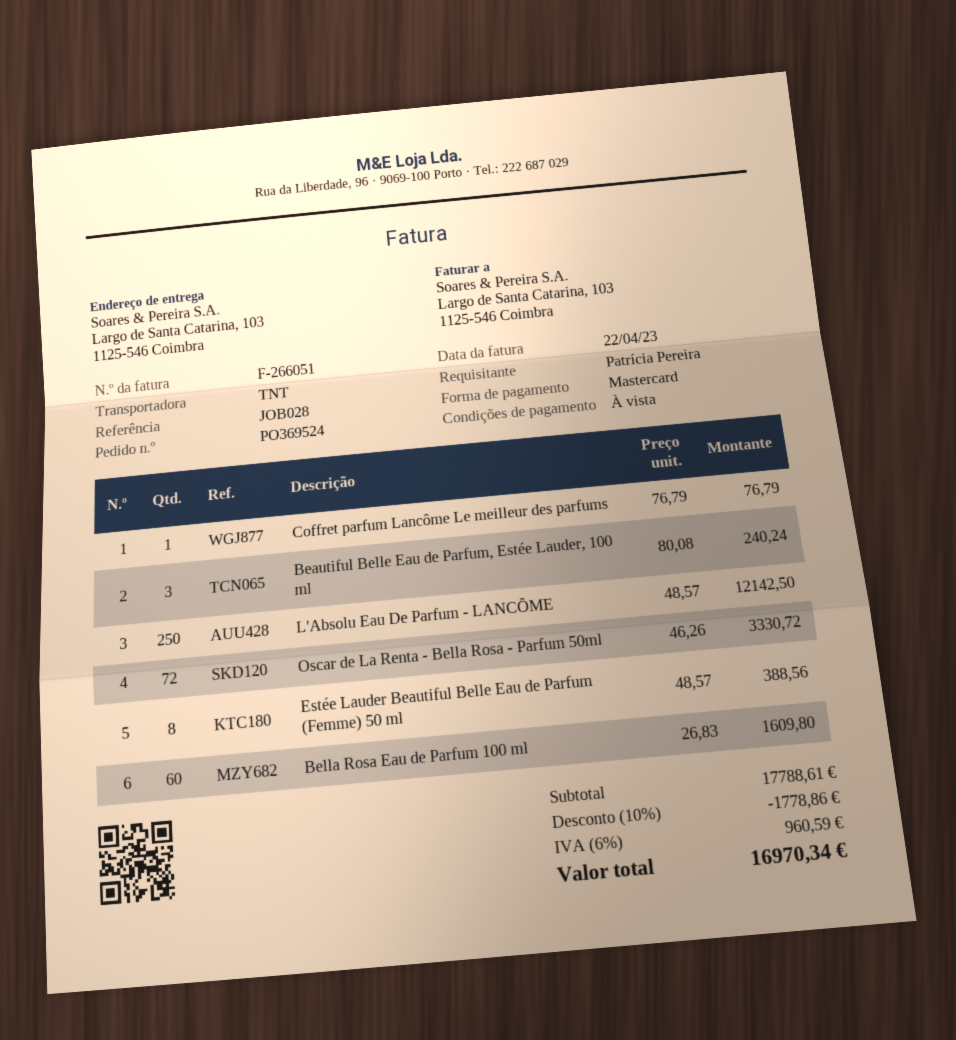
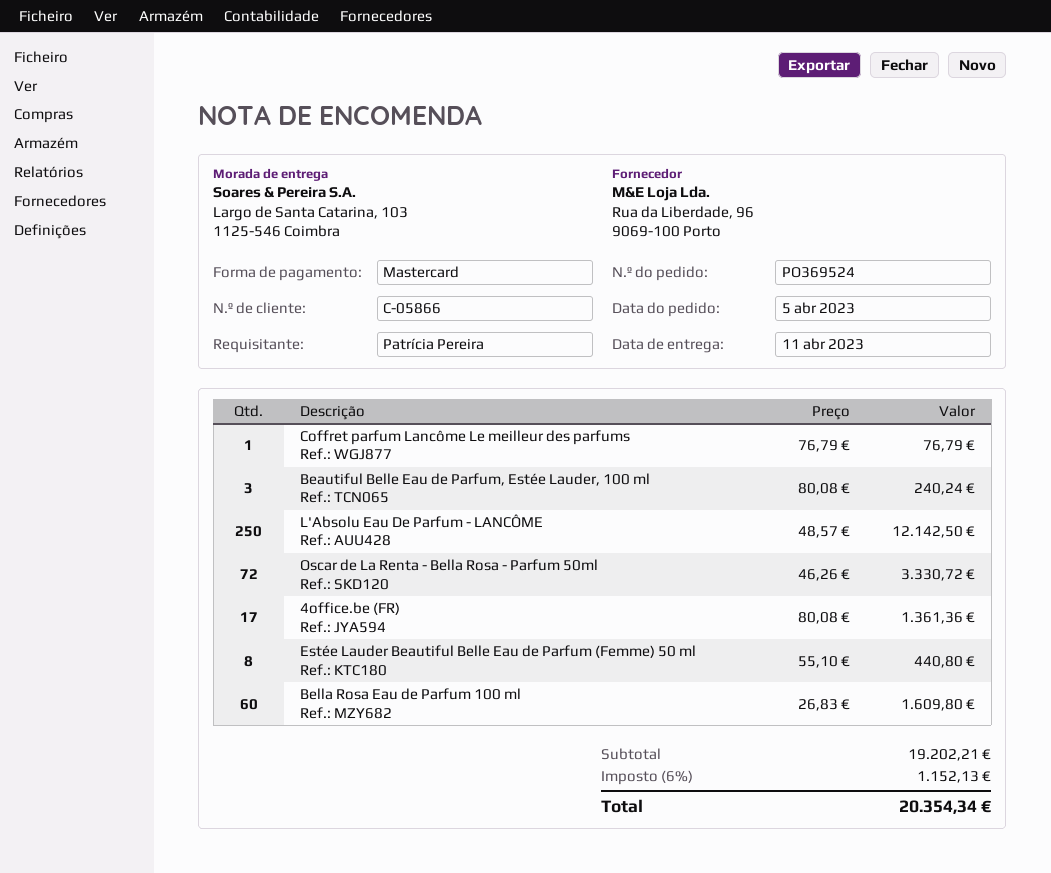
Estée Lauder Beautiful Belle Eau de Parfum (Femme) 50 ml: 8 x 48.57 = 388.56 -> 8 x 55.10 = 440.80
4office.be (FR): none -> 17 x 80.08 = 1361.36
subtotal: 17788.61 -> 19202.21
discount: 10% = 1778.86 -> none
tax: 6% = 960.59 -> 6% = 1152.13
total: 16970.34 -> 20354.34

